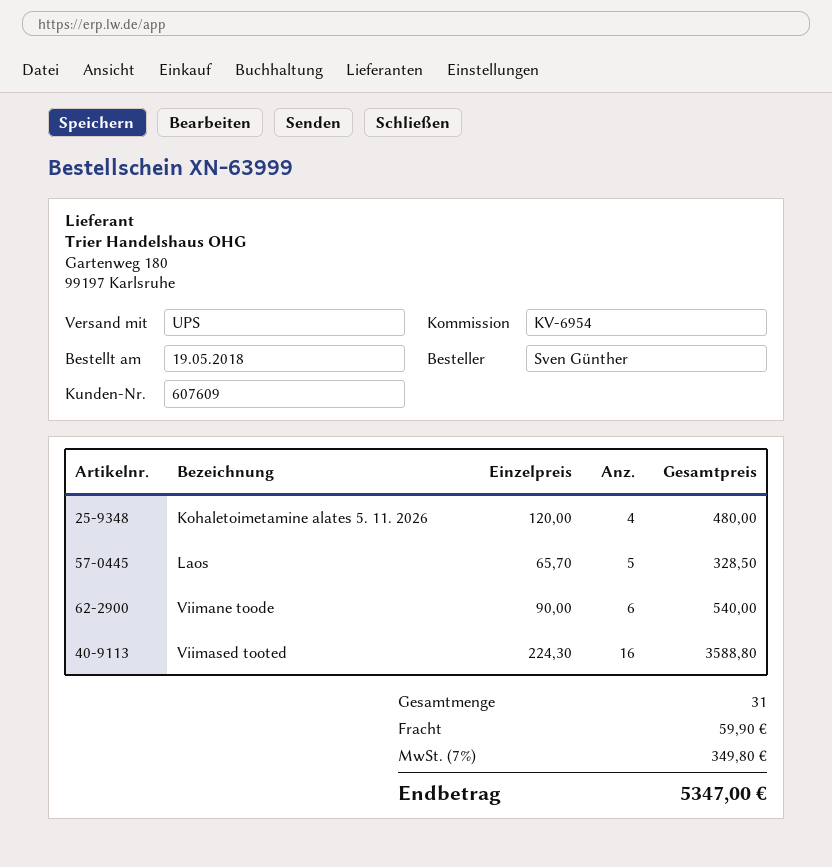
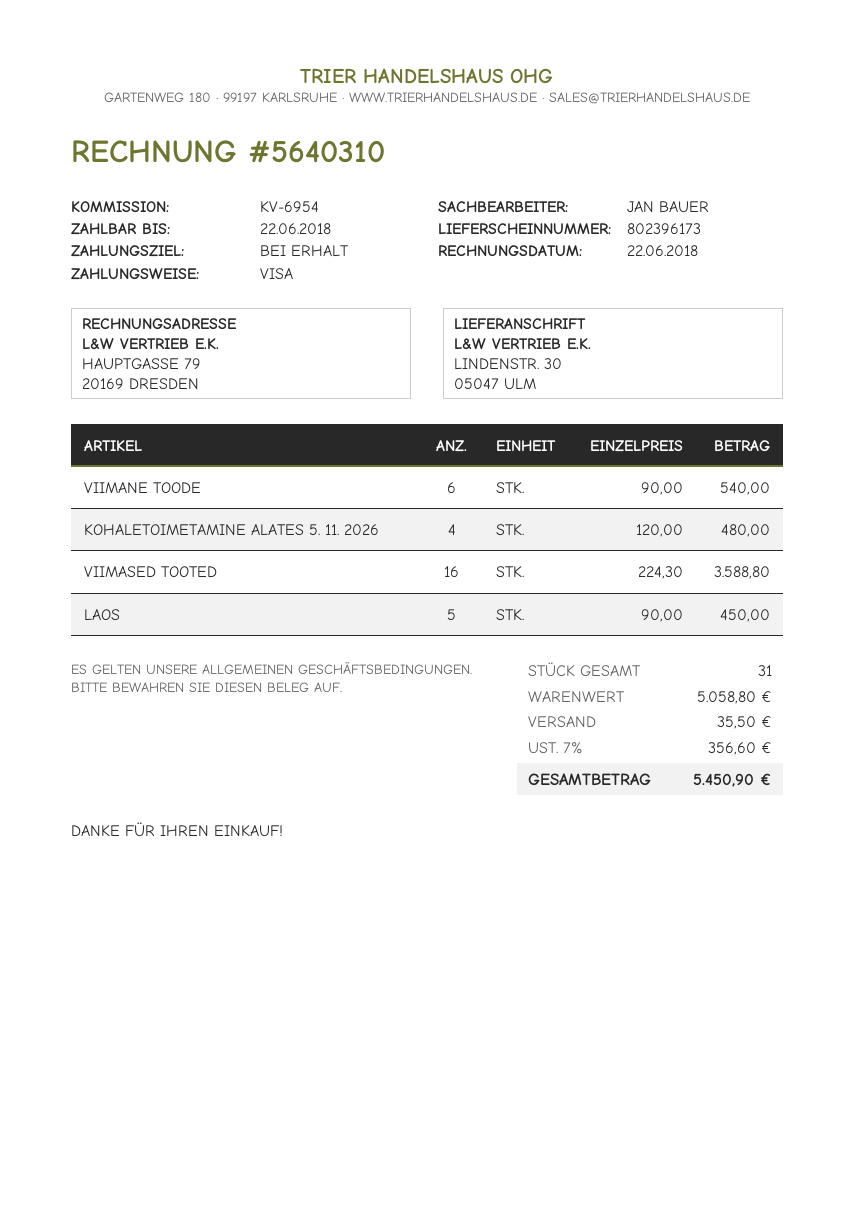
Laos: 5 x 65.70 = 328.50 -> 5 x 90.00 = 450.00
shipping: 59.90 -> 35.50
tax: 7% = 349.80 -> 7% = 356.60
total: 5347.00 -> 5450.90

